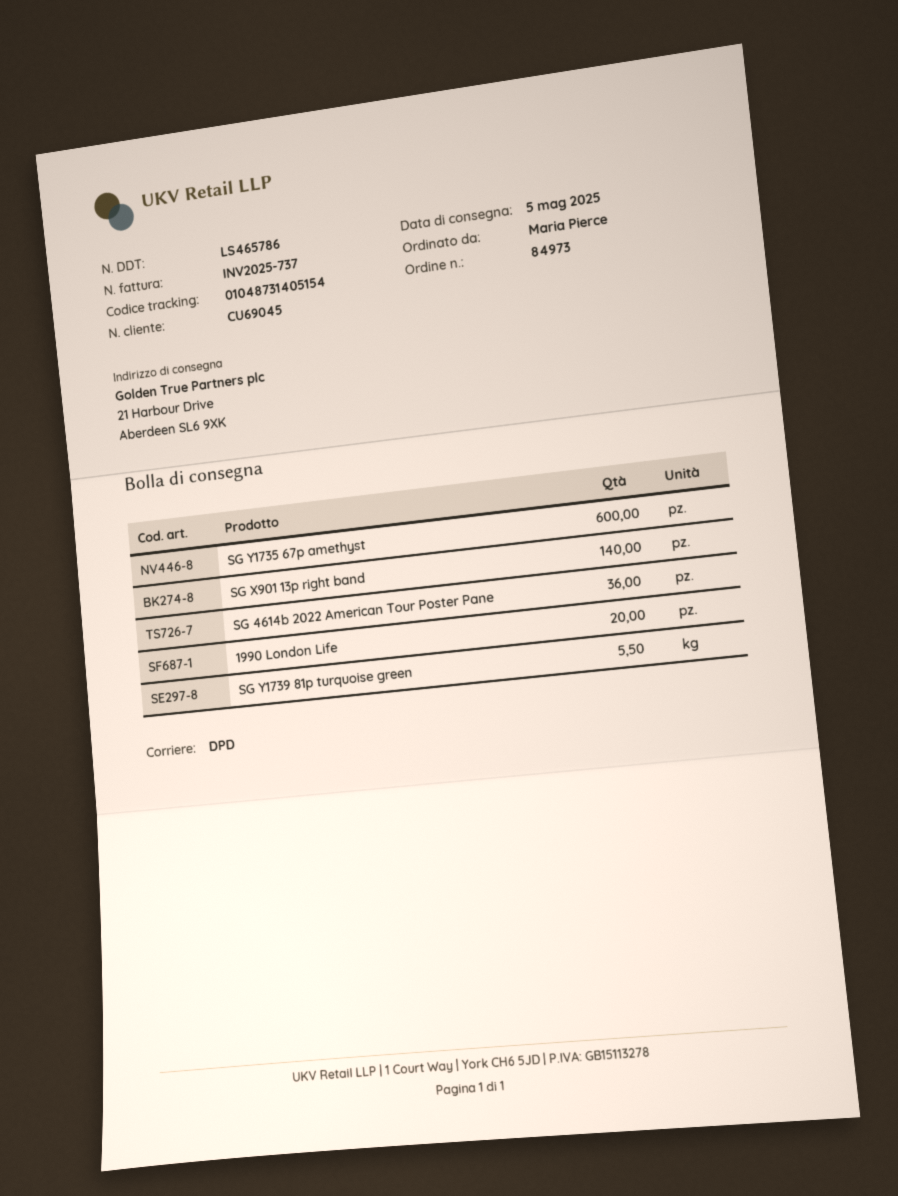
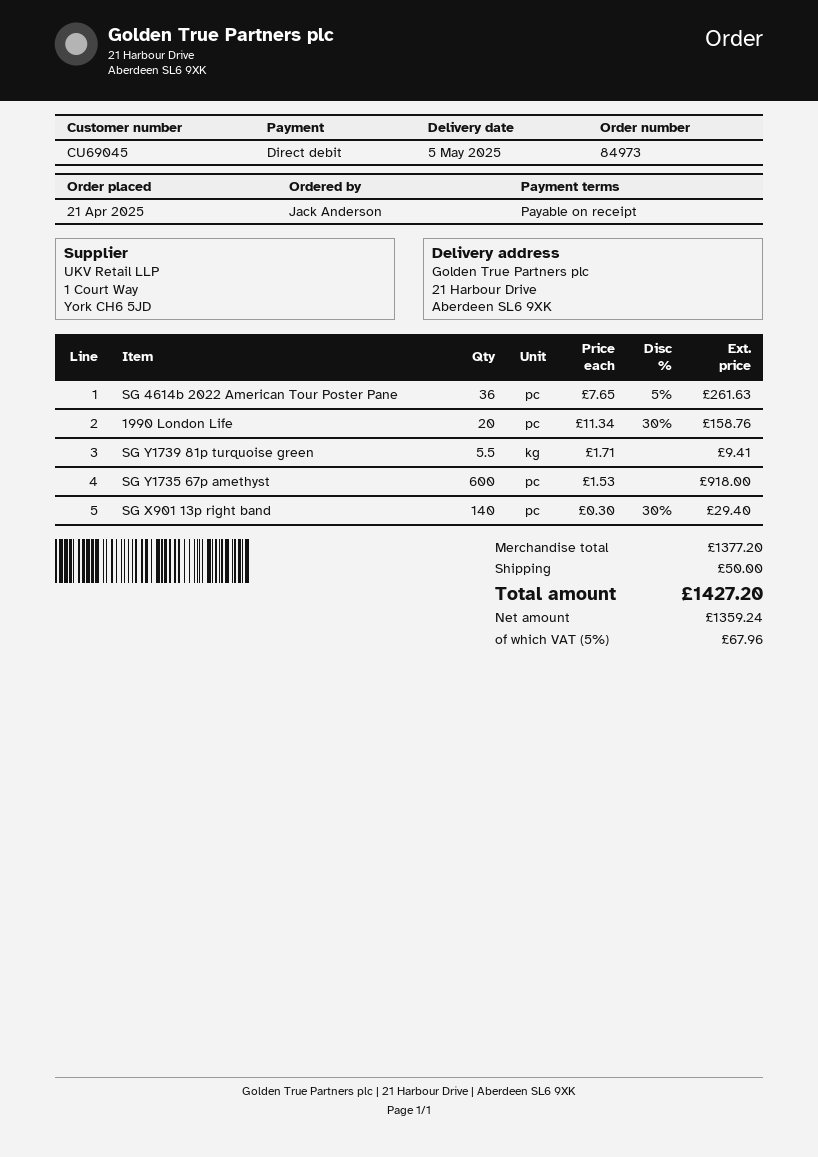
ordered by: Maria Pierce -> Jack Anderson

